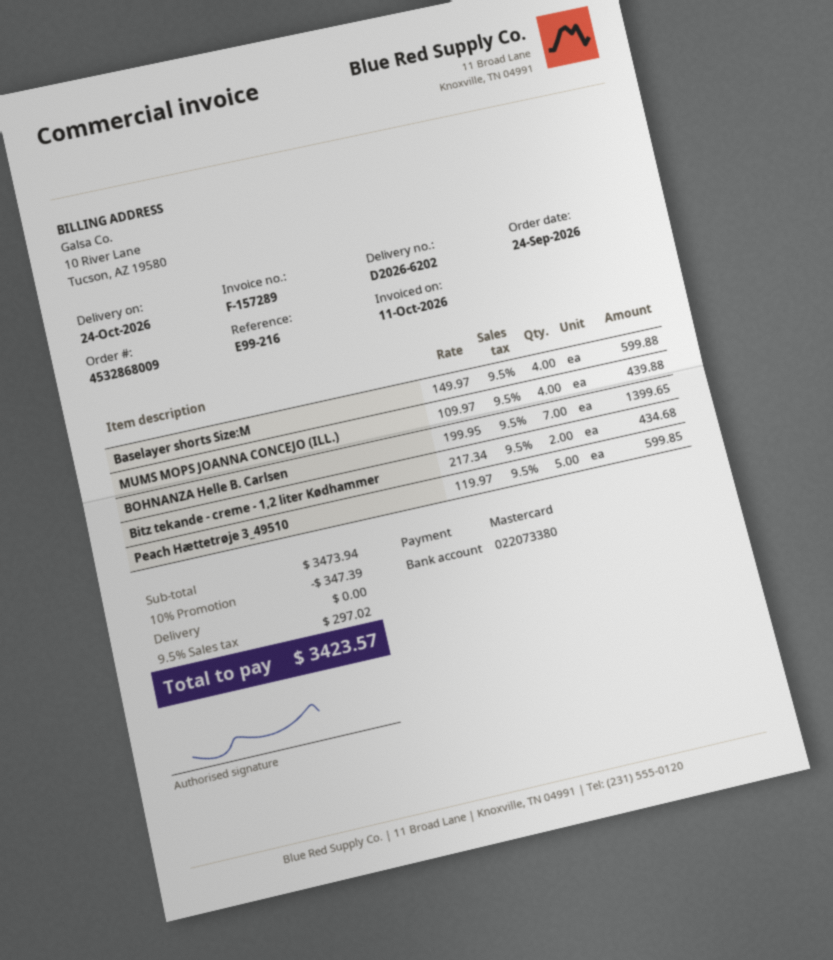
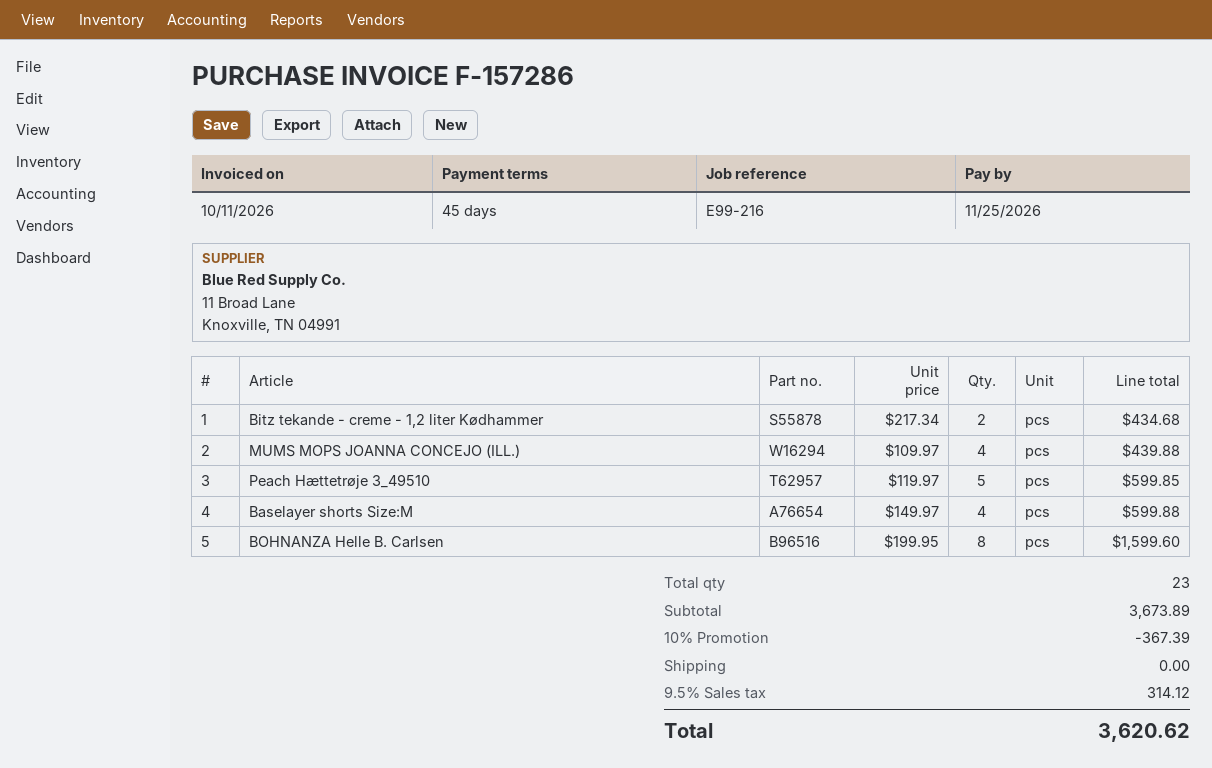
invoice number: F-157289 -> F-157286
BOHNANZA Helle B. Carlsen: 7 x 199.95 = 1399.65 -> 8 x 199.95 = 1599.60
subtotal: 3473.94 -> 3673.89
discount: 10% = 347.39 -> 10% = 367.39
tax: 9.5% = 297.02 -> 9.5% = 314.12
total: 3423.57 -> 3620.62

